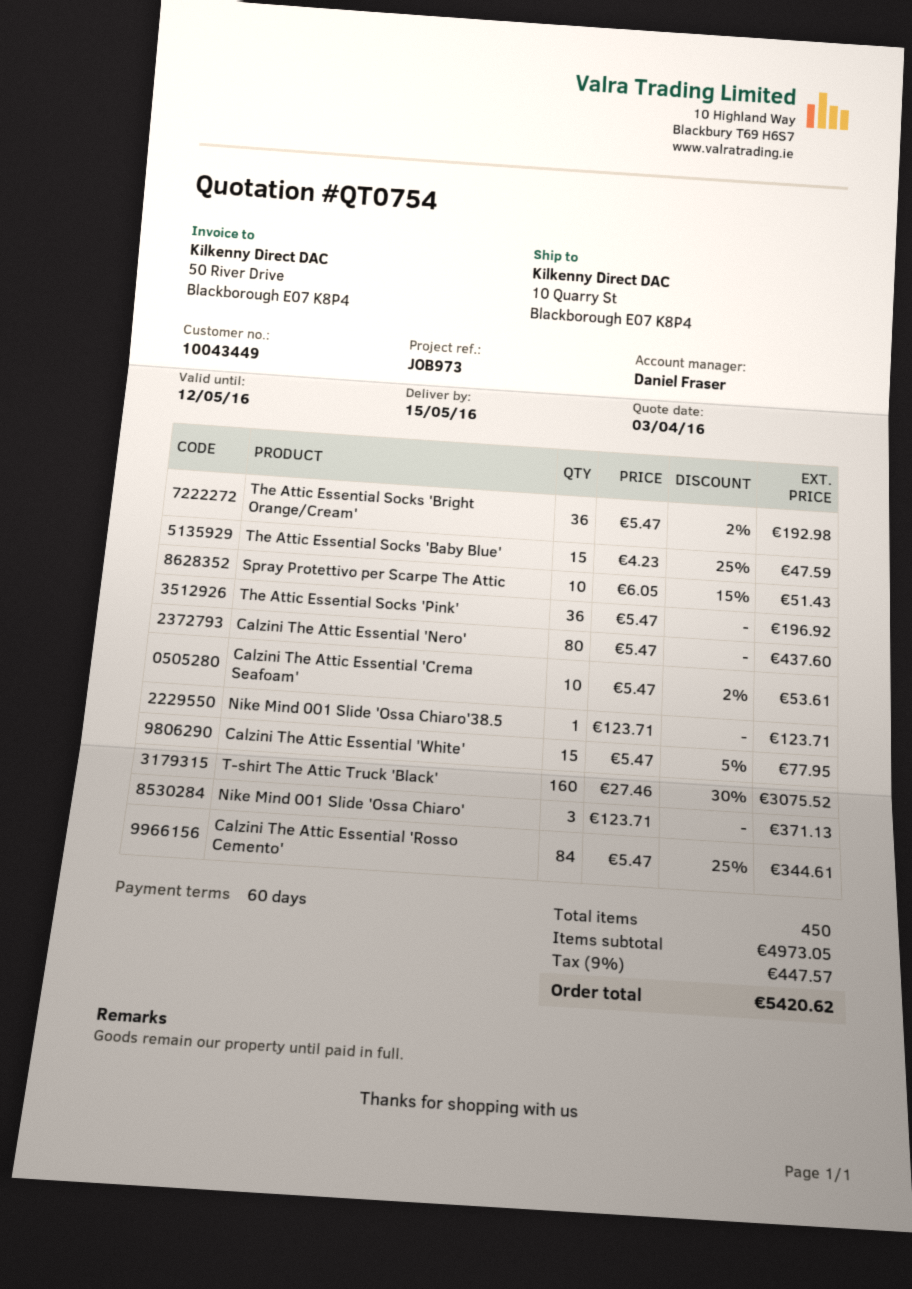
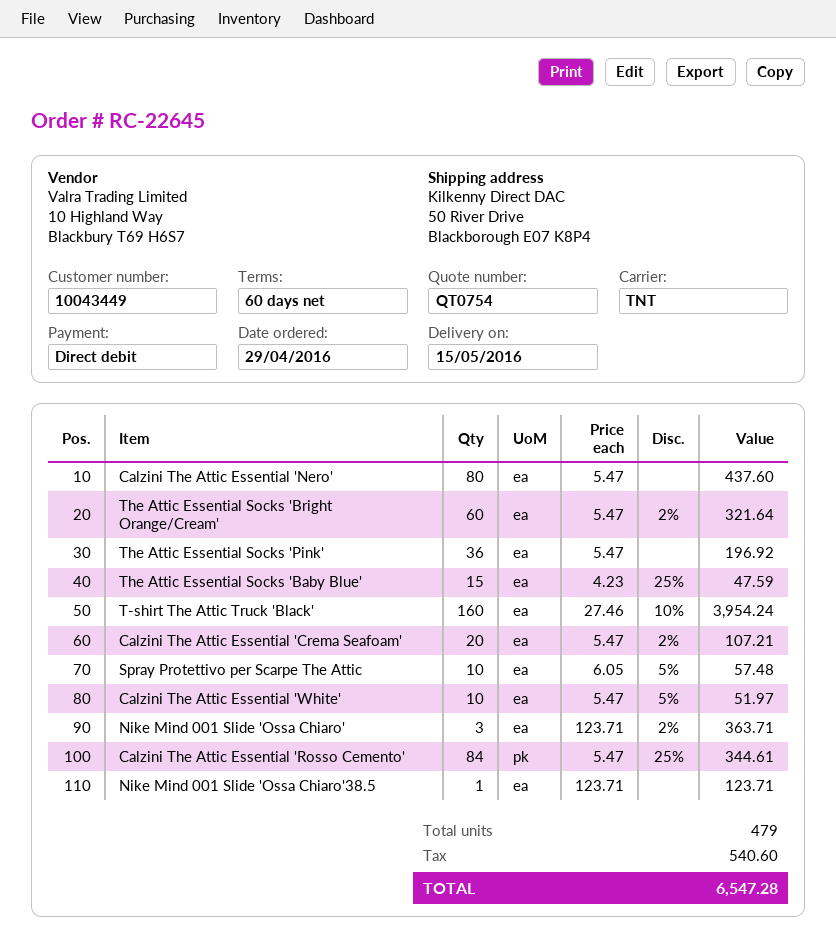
ship to: 10 Quarry St, Blackborough E07 K8P4 -> 50 River Drive, Blackborough E07 K8P4
The Attic Essential Socks 'Bright Orange/Cream': 36 x 5.47 - 2% = 192.98 -> 60 x 5.47 - 2% = 321.64
Spray Protettivo per Scarpe The Attic: 10 x 6.05 - 15% = 51.43 -> 10 x 6.05 - 5% = 57.48
Calzini The Attic Essential 'Crema Seafoam': 10 x 5.47 - 2% = 53.61 -> 20 x 5.47 - 2% = 107.21
Calzini The Attic Essential 'White': 15 x 5.47 - 5% = 77.95 -> 10 x 5.47 - 5% = 51.97
T-shirt The Attic Truck 'Black': 160 x 27.46 - 30% = 3075.52 -> 160 x 27.46 - 10% = 3954.24
Nike Mind 001 Slide 'Ossa Chiaro': 3 x 123.71 = 371.13 -> 3 x 123.71 - 2% = 363.71
total quantity: 450 -> 479
tax: 447.57 -> 540.60
total: 5420.62 -> 6547.28

